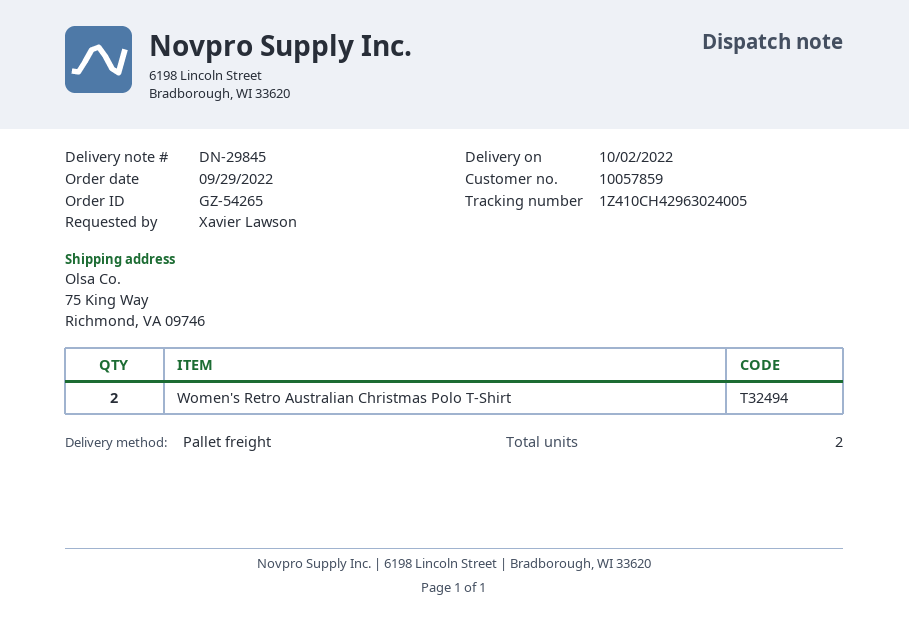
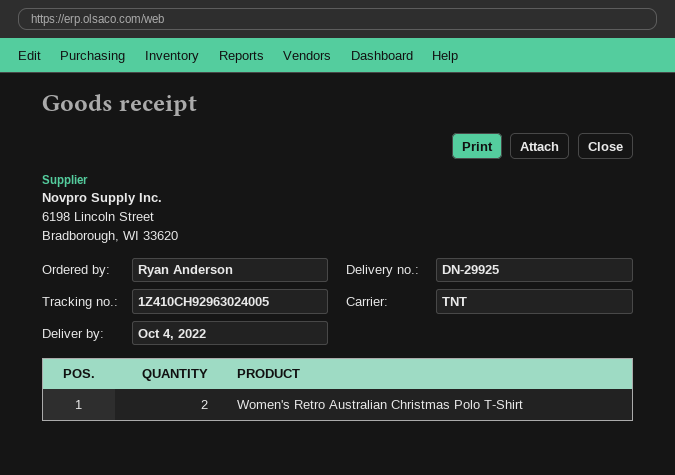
delivery note number: DN-29845 -> DN-29925
delivery date: 2022-10-02 -> 2022-10-04
ordered by: Xavier Lawson -> Ryan Anderson
shipping method: pallet freight -> TNT
tracking number: 1Z410CH42963024005 -> 1Z410CH92963024005

